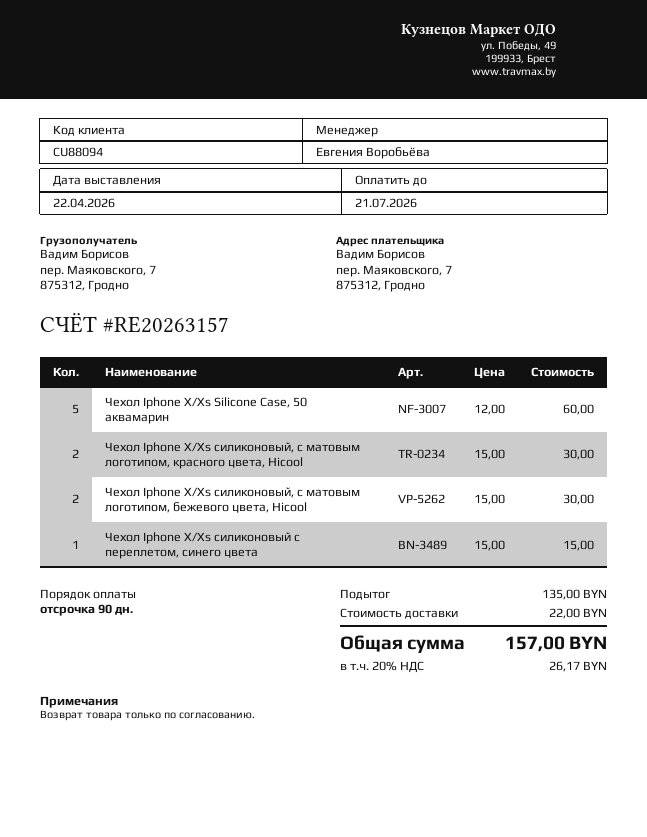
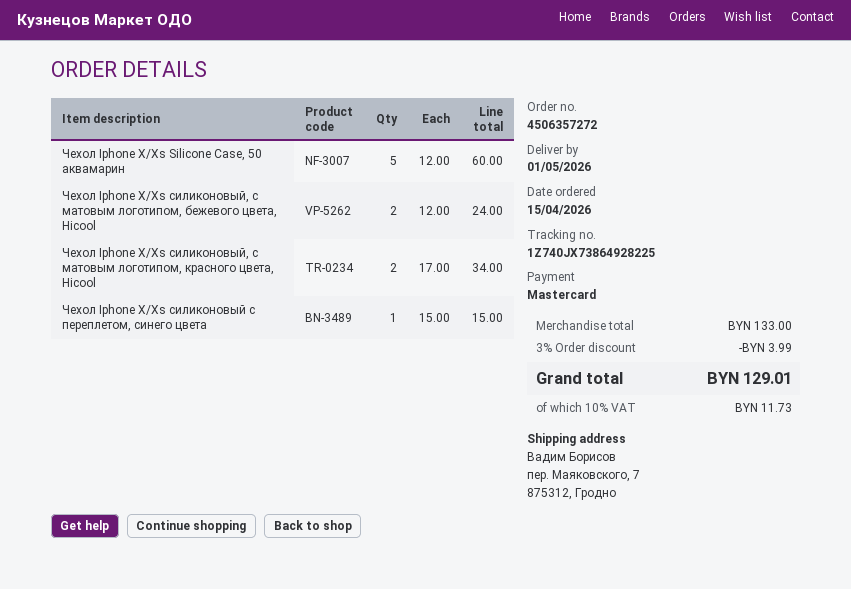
Чехол Iphone X/Xs силиконовый, с матовым логотипом, красного цвета, Hicool: 2 x 15.00 = 30.00 -> 2 x 17.00 = 34.00
Чехол Iphone X/Xs силиконовый, с матовым логотипом, бежевого цвета, Hicool: 2 x 15.00 = 30.00 -> 2 x 12.00 = 24.00
subtotal: 135.00 -> 133.00
discount: none -> 3% = 3.99
shipping: 22.00 -> none
tax: 20% = 26.17 -> 10% = 11.73
total: 157.00 -> 129.01

